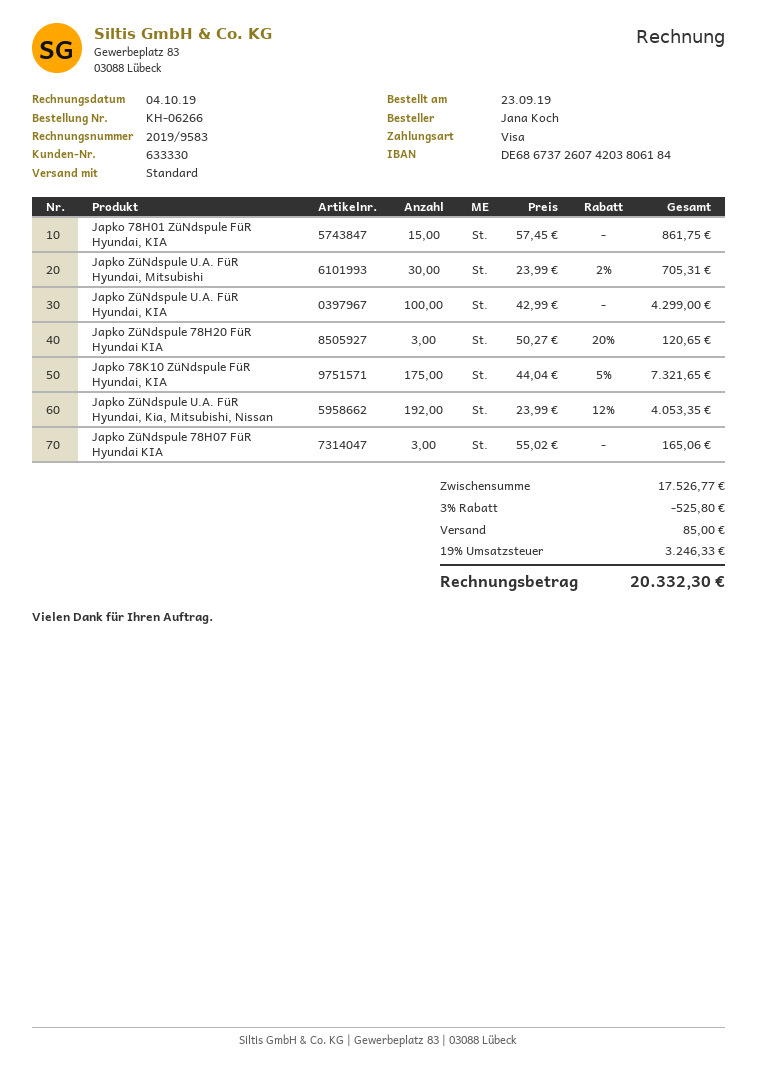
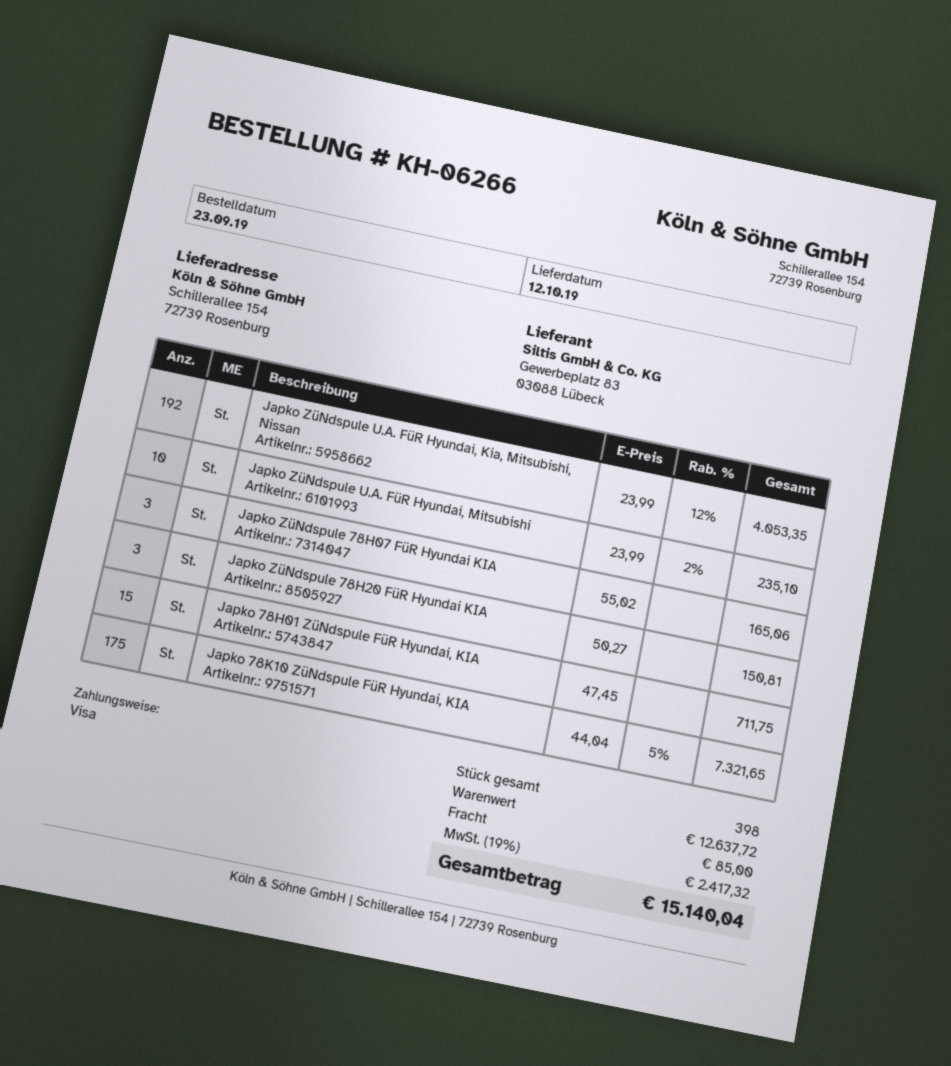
Japko 78H01 ZüNdspule FüR Hyundai, KIA: 15 x 57.45 = 861.75 -> 15 x 47.45 = 711.75
Japko ZüNdspule U.A. FüR Hyundai, Mitsubishi: 30 x 23.99 - 2% = 705.31 -> 10 x 23.99 - 2% = 235.10
Japko ZüNdspule U.A. FüR Hyundai, KIA: 100 x 42.99 = 4299.00 -> none
Japko ZüNdspule 78H20 FüR Hyundai KIA: 3 x 50.27 - 20% = 120.65 -> 3 x 50.27 = 150.81
subtotal: 17526.77 -> 12637.72
discount: 3% = 525.80 -> none
tax: 19% = 3246.33 -> 19% = 2417.32
total: 20332.30 -> 15140.04

